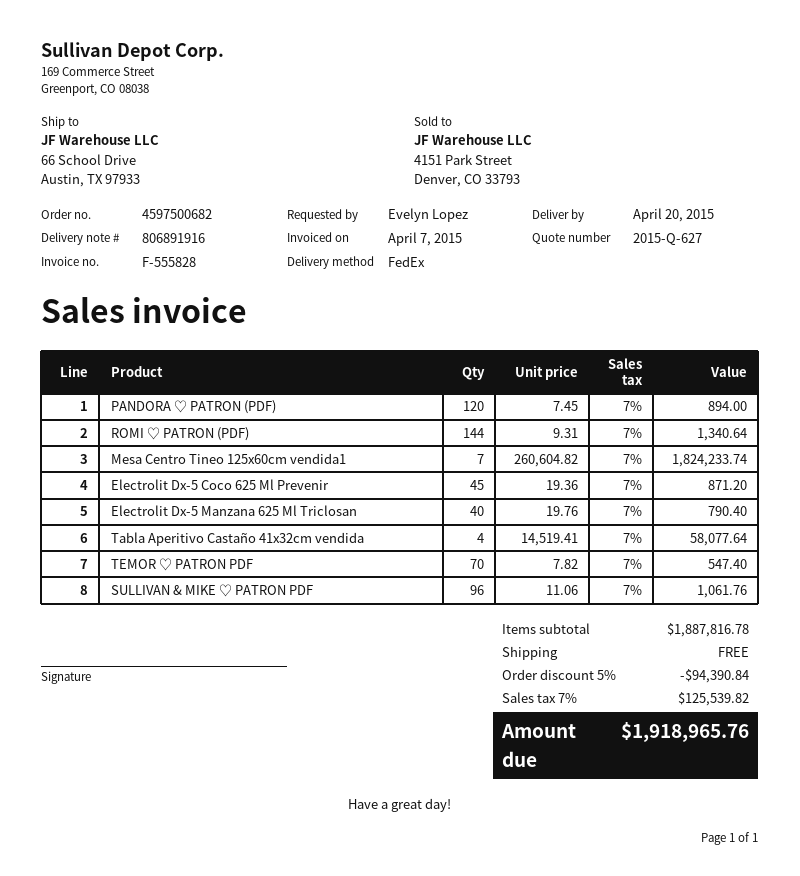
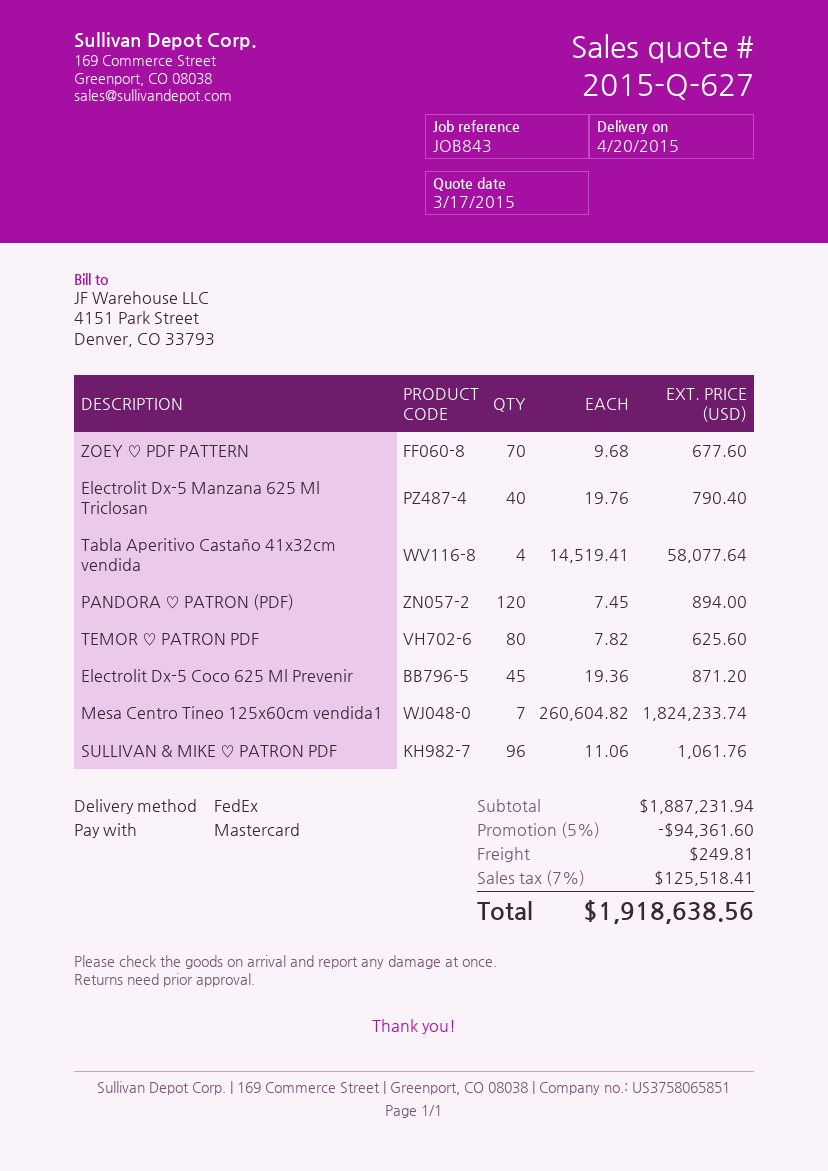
ROMI ♡ PATRON (PDF): 144 x 9.31 = 1340.64 -> none
TEMOR ♡ PATRON PDF: 70 x 7.82 = 547.40 -> 80 x 7.82 = 625.60
ZOEY ♡ PDF PATTERN: none -> 70 x 9.68 = 677.60
subtotal: 1887816.78 -> 1887231.94
discount: 5% = 94390.84 -> 5% = 94361.60
shipping: 0.00 -> 249.81
tax: 7% = 125539.82 -> 7% = 125518.41
total: 1918965.76 -> 1918638.56

